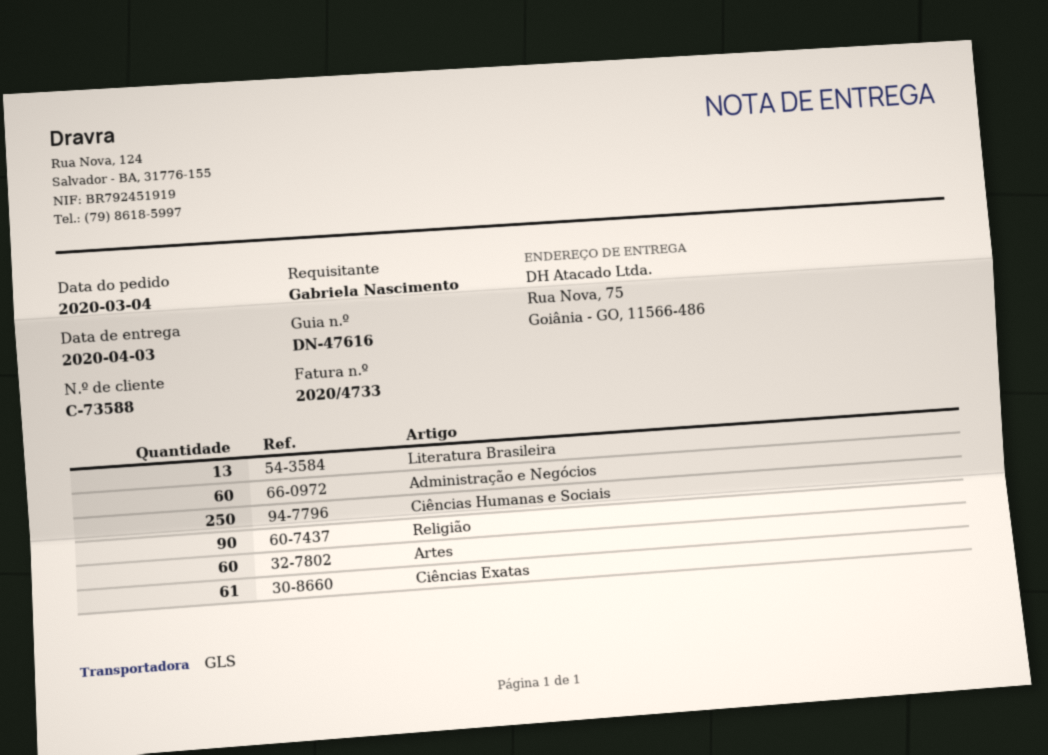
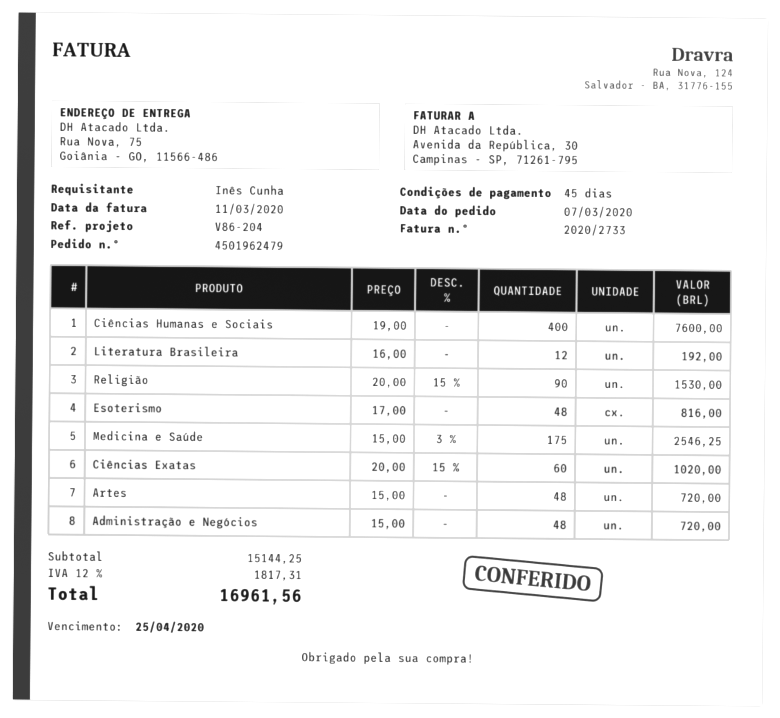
order date: 2020-03-04 -> 2020-03-07
invoice number: 2020/4733 -> 2020/2733
ordered by: Gabriela Nascimento -> Inês Cunha
Literatura Brasileira: 13 -> 12
Administração e Negócios: 60 -> 48
Ciências Humanas e Sociais: 250 -> 400
Artes: 60 -> 48
Ciências Exatas: 61 -> 60
Esoterismo: none -> 48
Medicina e Saúde: none -> 175

